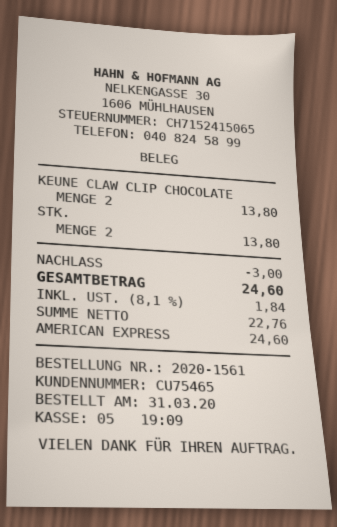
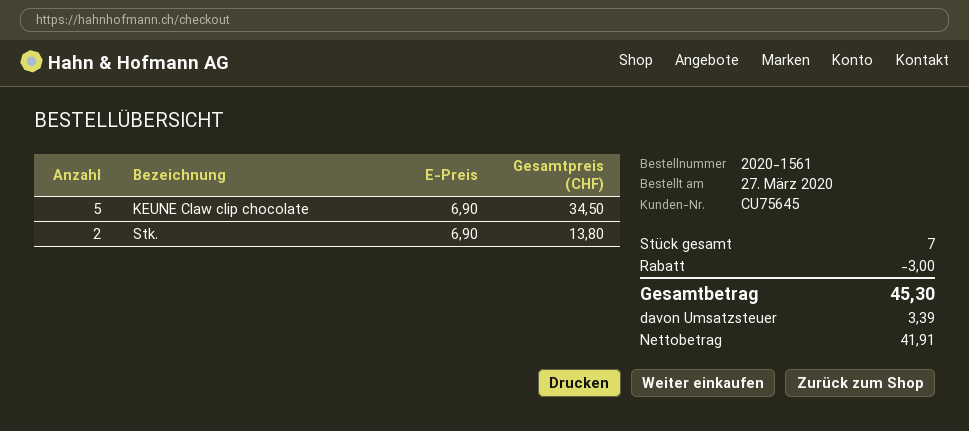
order date: 2020-03-31 -> 2020-03-27
customer number: CU75465 -> CU75645
KEUNE CLAW CLIP CHOCOLATE: 2 for 13.80 -> 5 for 34.50
net: 22.76 -> 41.91
tax: 1.84 -> 3.39
total: 24.60 -> 45.30

